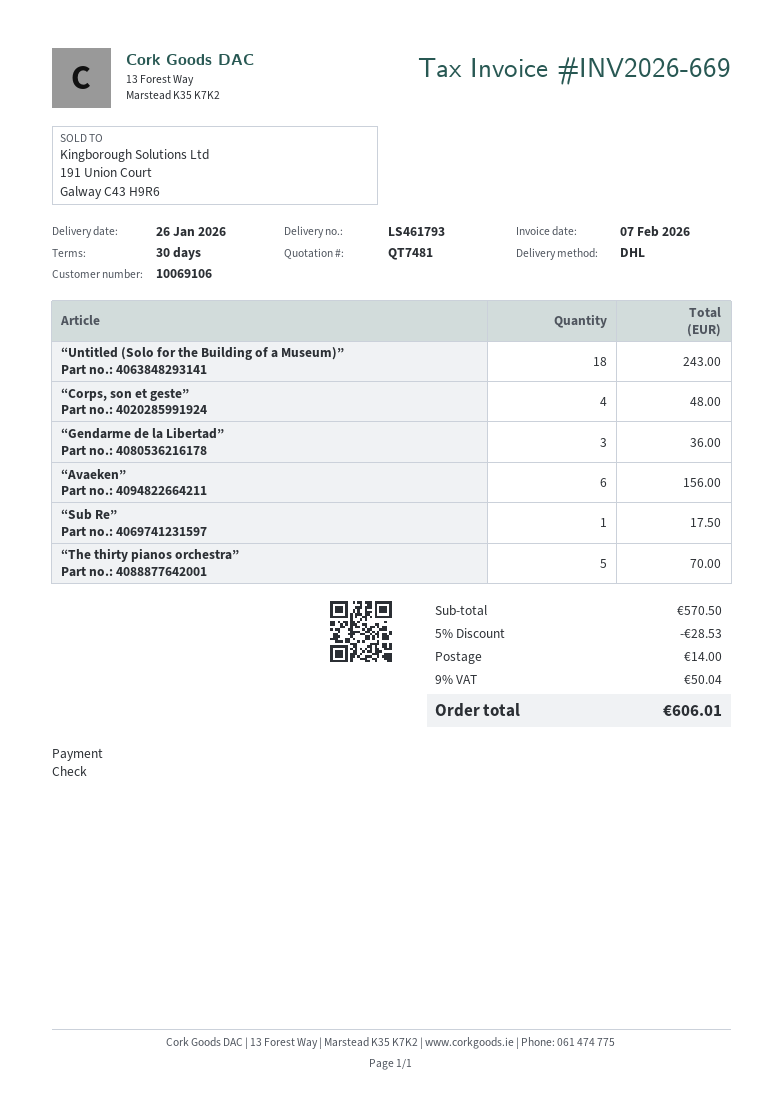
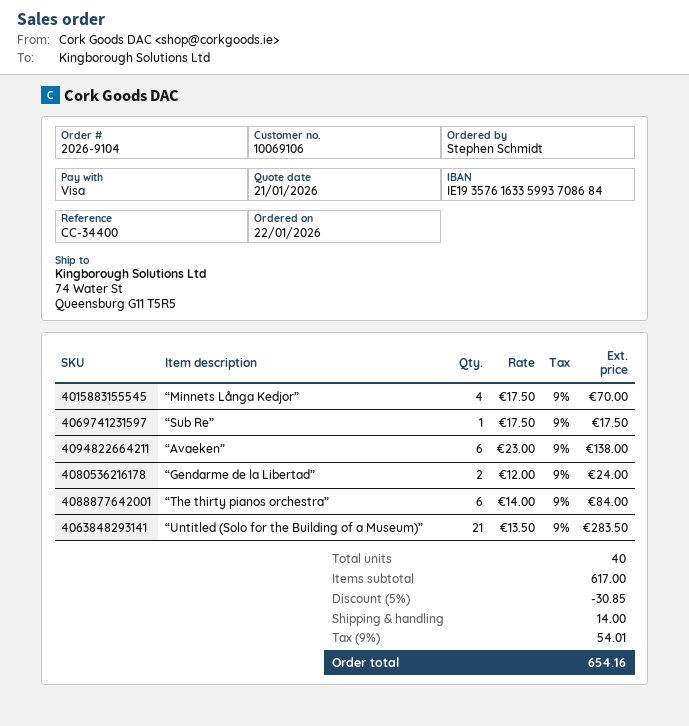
payment method: cheque -> Visa
“Untitled (Solo for the Building of a Museum)”: 18 for 243.00 -> 21 for 283.50
“Corps, son et geste”: 4 for 48.00 -> none
“Gendarme de la Libertad”: 3 for 36.00 -> 2 for 24.00
“Avaeken”: 6 for 156.00 -> 6 for 138.00
“The thirty pianos orchestra”: 5 for 70.00 -> 6 for 84.00
“Minnets Långa Kedjor”: none -> 4 for 70.00
subtotal: 570.50 -> 617.00
discount: 5% = 28.53 -> 5% = 30.85
tax: 9% = 50.04 -> 9% = 54.01
total: 606.01 -> 654.16

